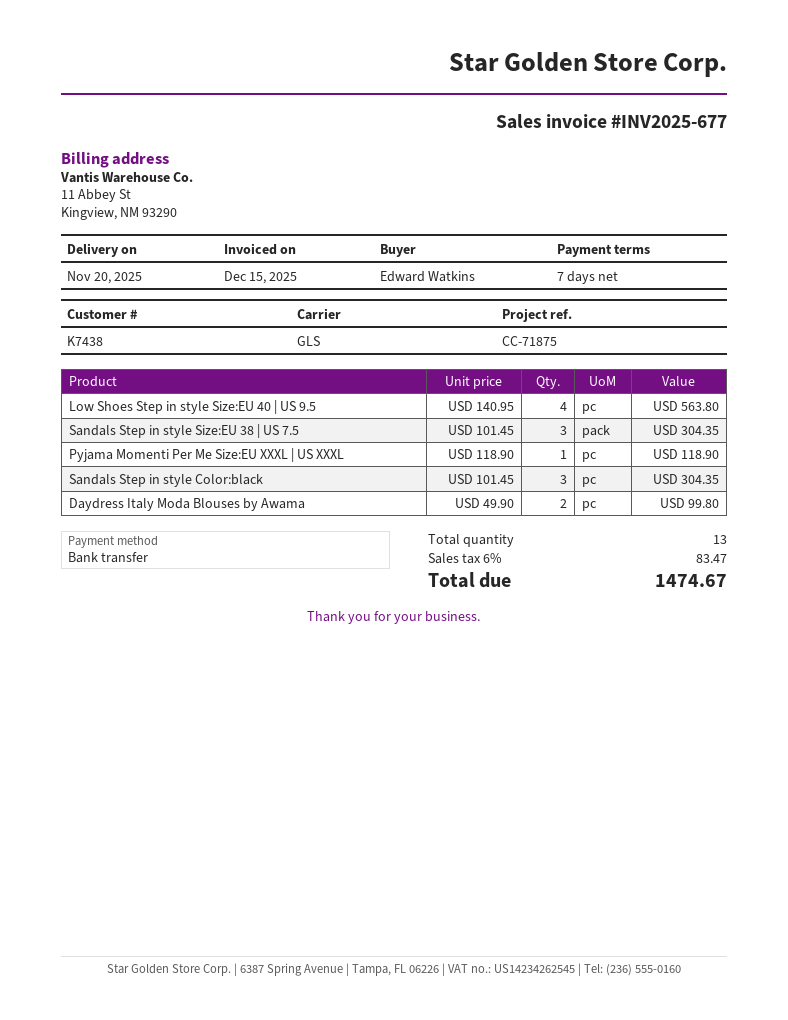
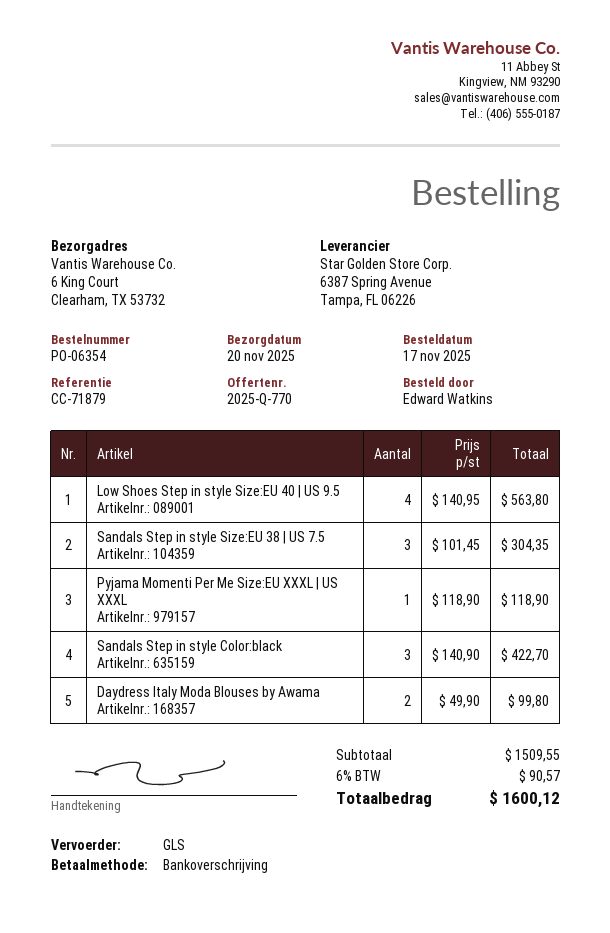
reference: CC-71875 -> CC-71879
Sandals Step in style Color:black: 3 x 101.45 = 304.35 -> 3 x 140.90 = 422.70
tax: 6% = 83.47 -> 6% = 90.57
total: 1474.67 -> 1600.12

